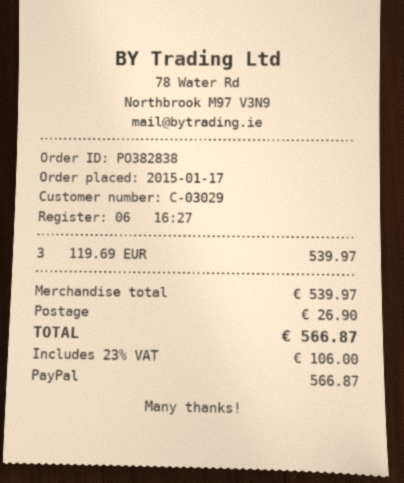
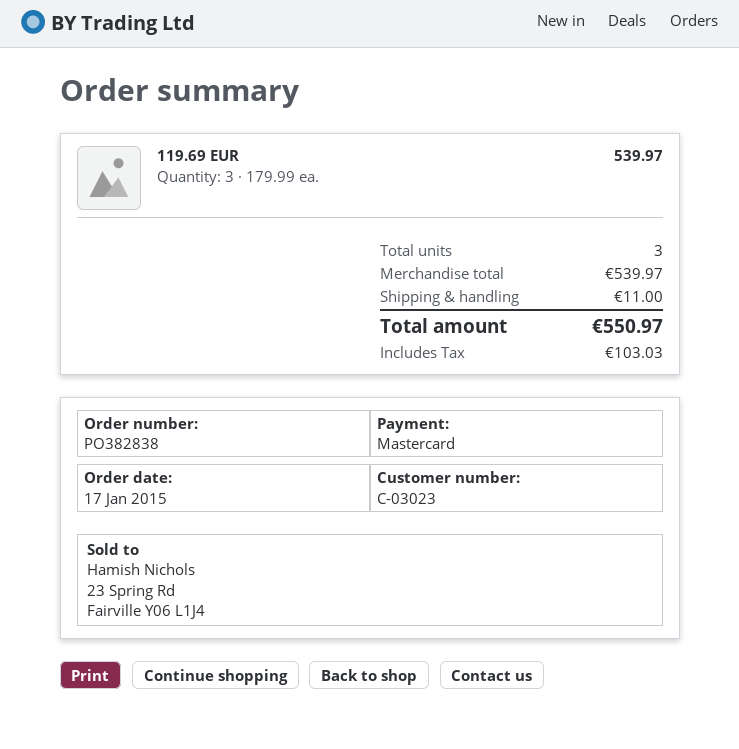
customer number: C-03029 -> C-03023
payment method: PayPal -> Mastercard
shipping: 26.90 -> 11.00
tax: 106.00 -> 103.03
total: 566.87 -> 550.97

